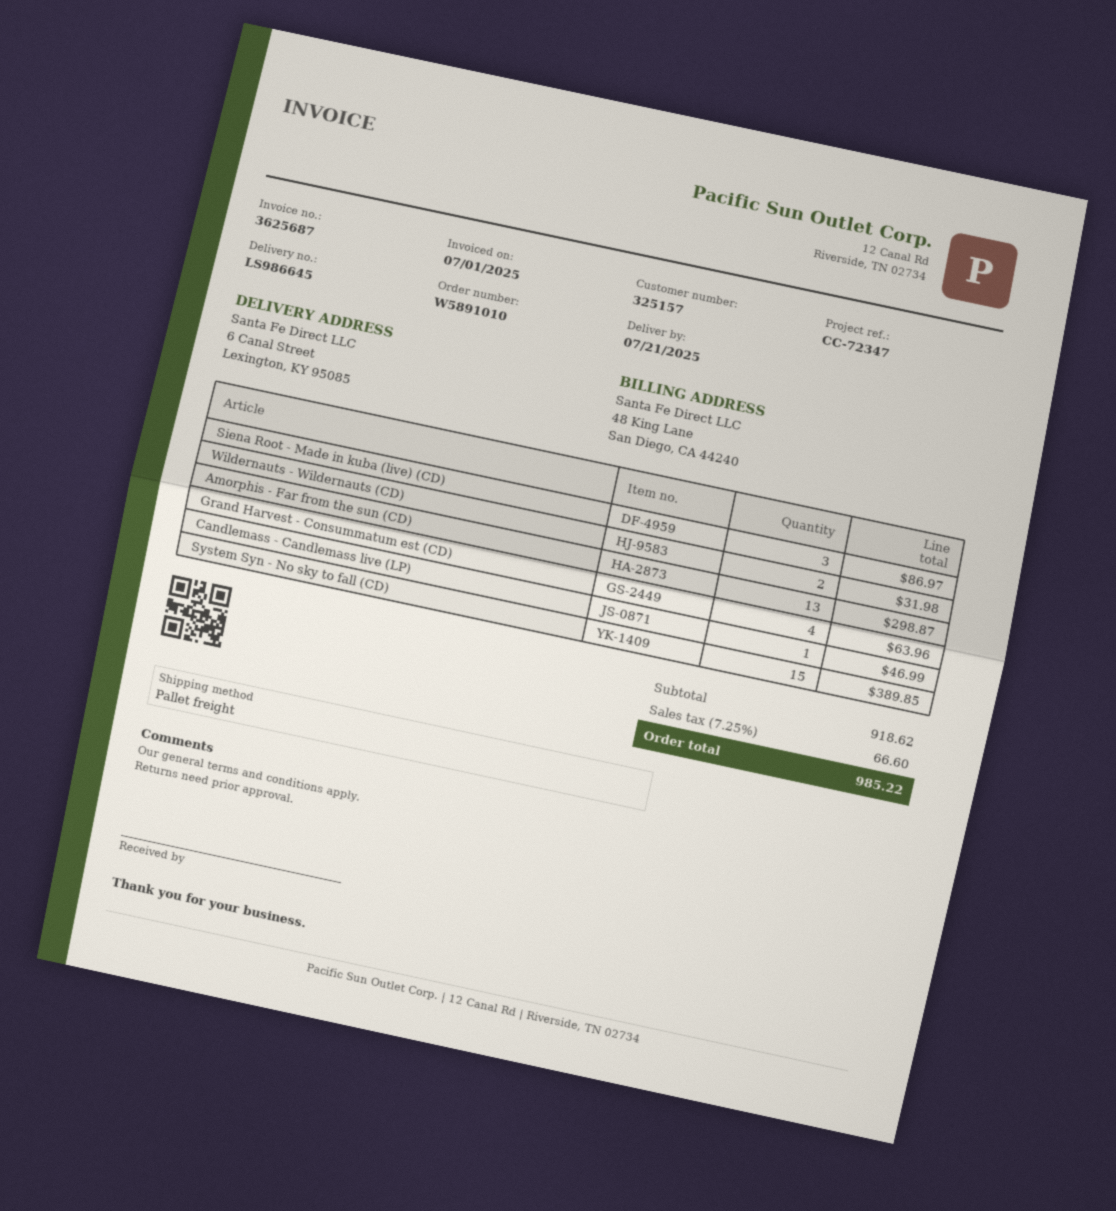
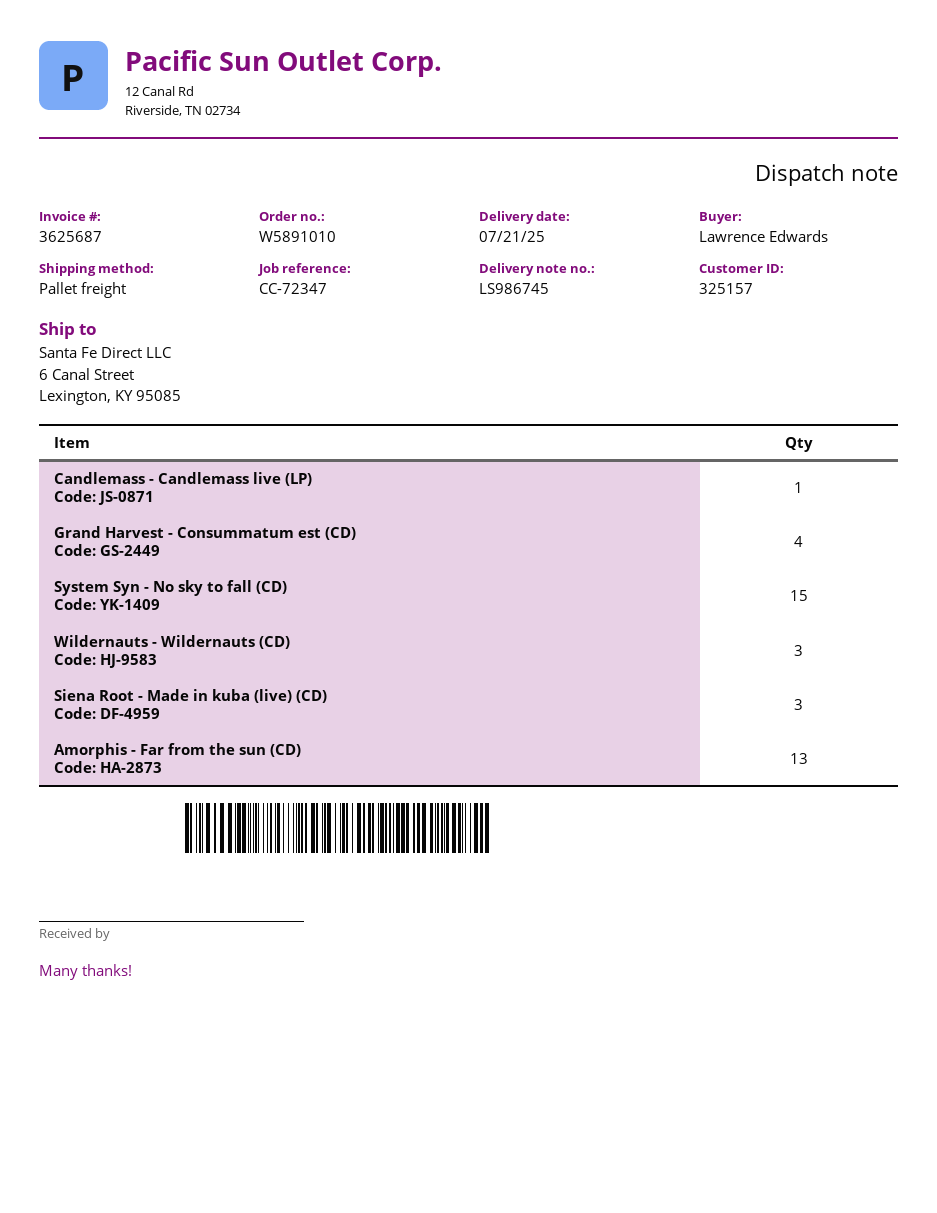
delivery note number: LS986645 -> LS986745
Wildernauts - Wildernauts (CD): 2 -> 3

